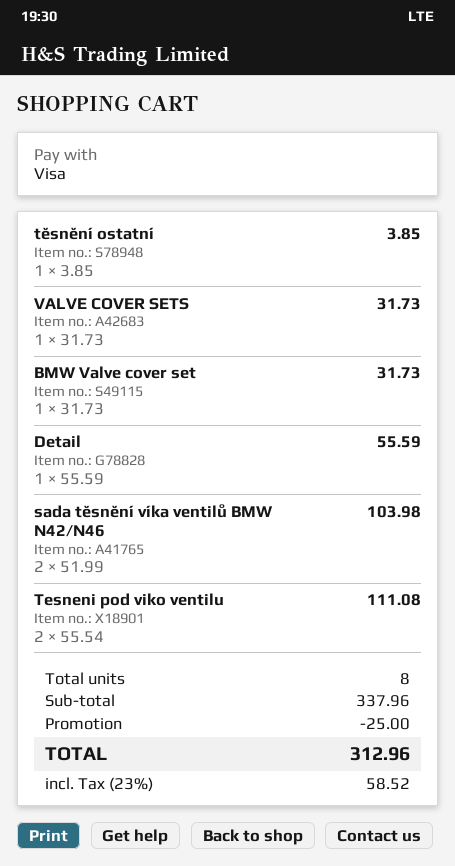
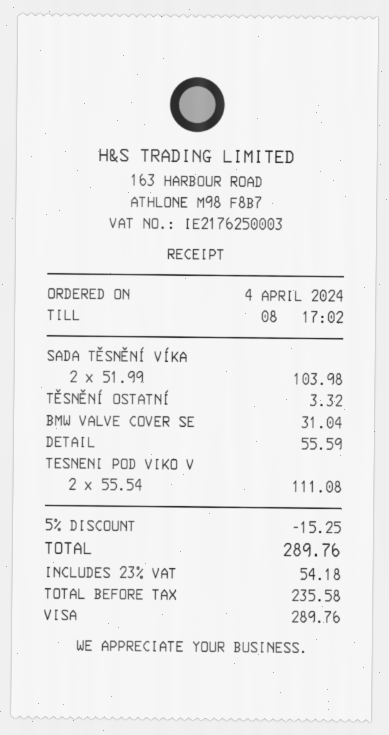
těsnění ostatní: 1 x 3.85 = 3.85 -> 1 x 3.32 = 3.32
VALVE COVER SETS: 1 x 31.73 = 31.73 -> none
BMW Valve cover set: 1 x 31.73 = 31.73 -> 1 x 31.04 = 31.04
discount: 25.00 -> 15.25
tax: 23% = 58.52 -> 23% = 54.18
total: 312.96 -> 289.76

